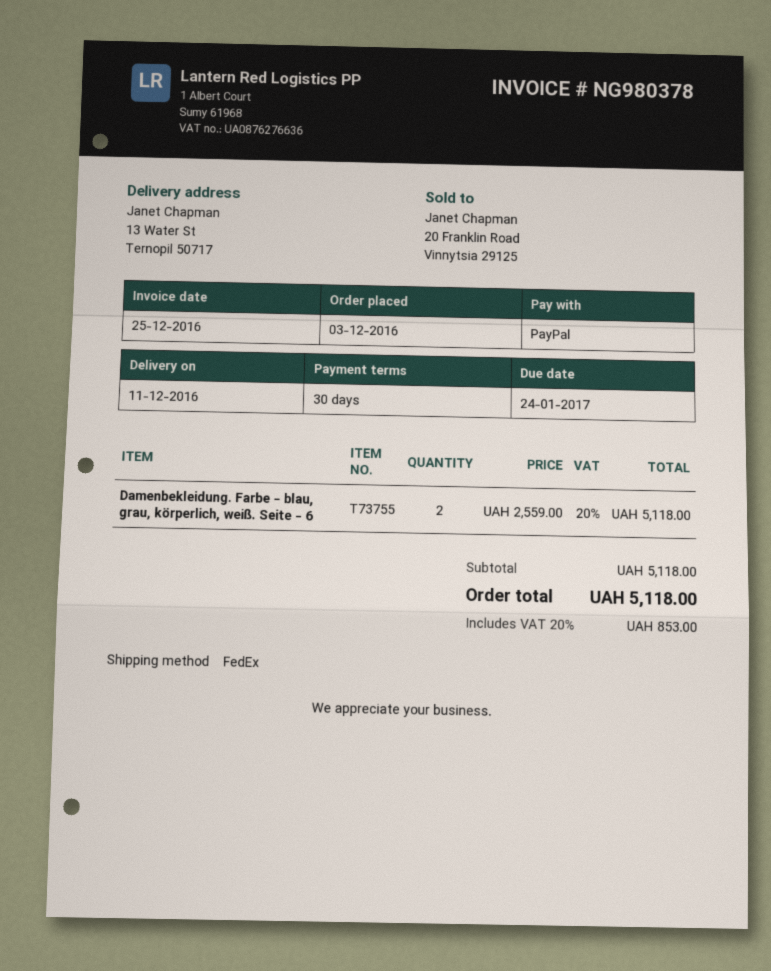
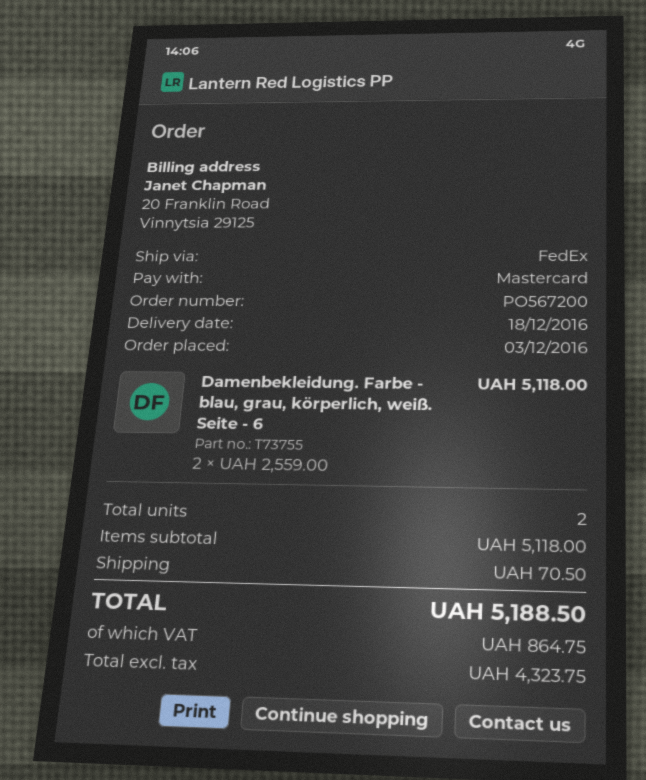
delivery date: 2016-12-11 -> 2016-12-18
payment method: PayPal -> Mastercard
shipping: none -> 70.50
tax: 853.00 -> 864.75
total: 5118.00 -> 5188.50

